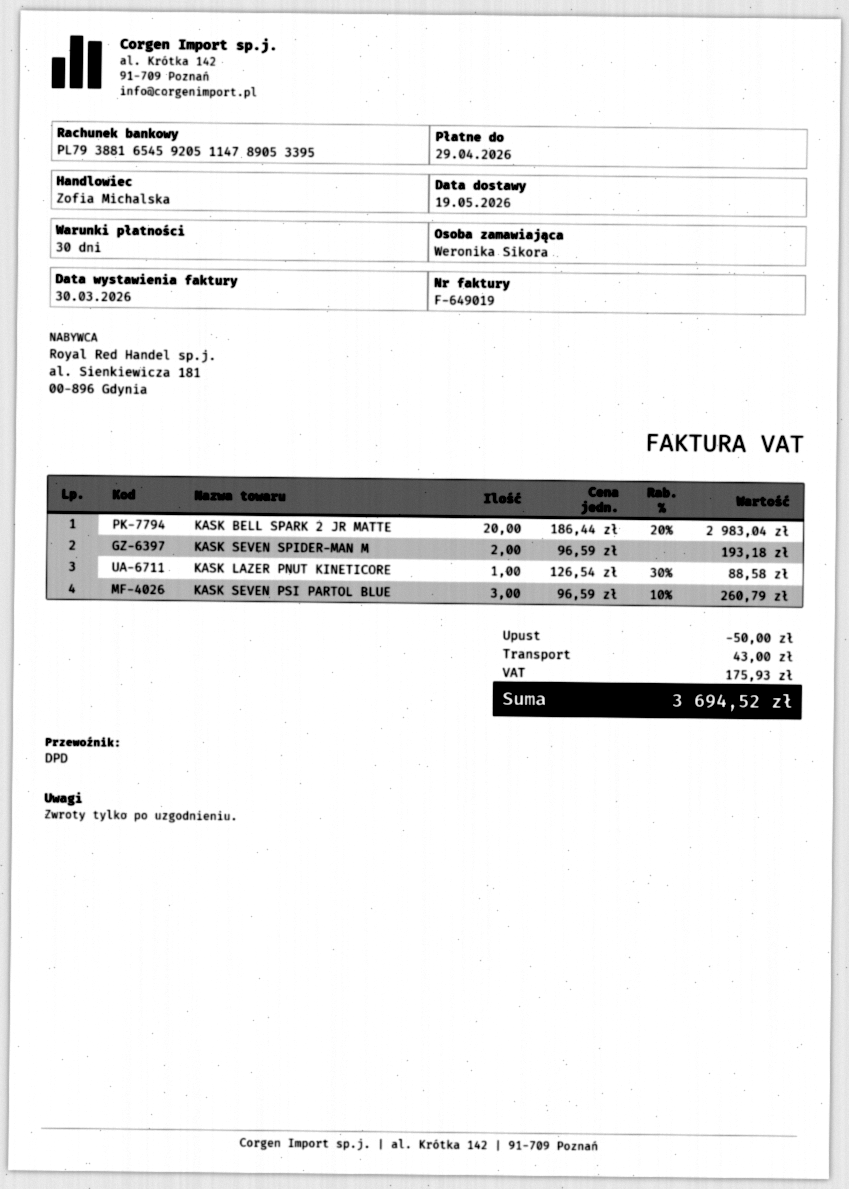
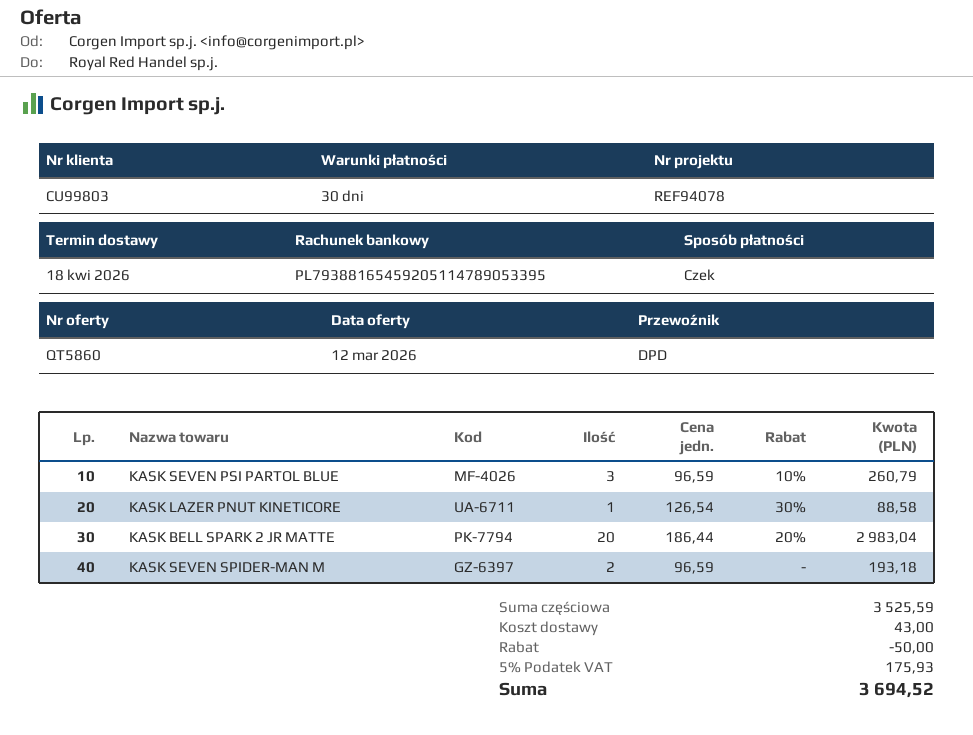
delivery date: 2026-05-19 -> 2026-04-18

